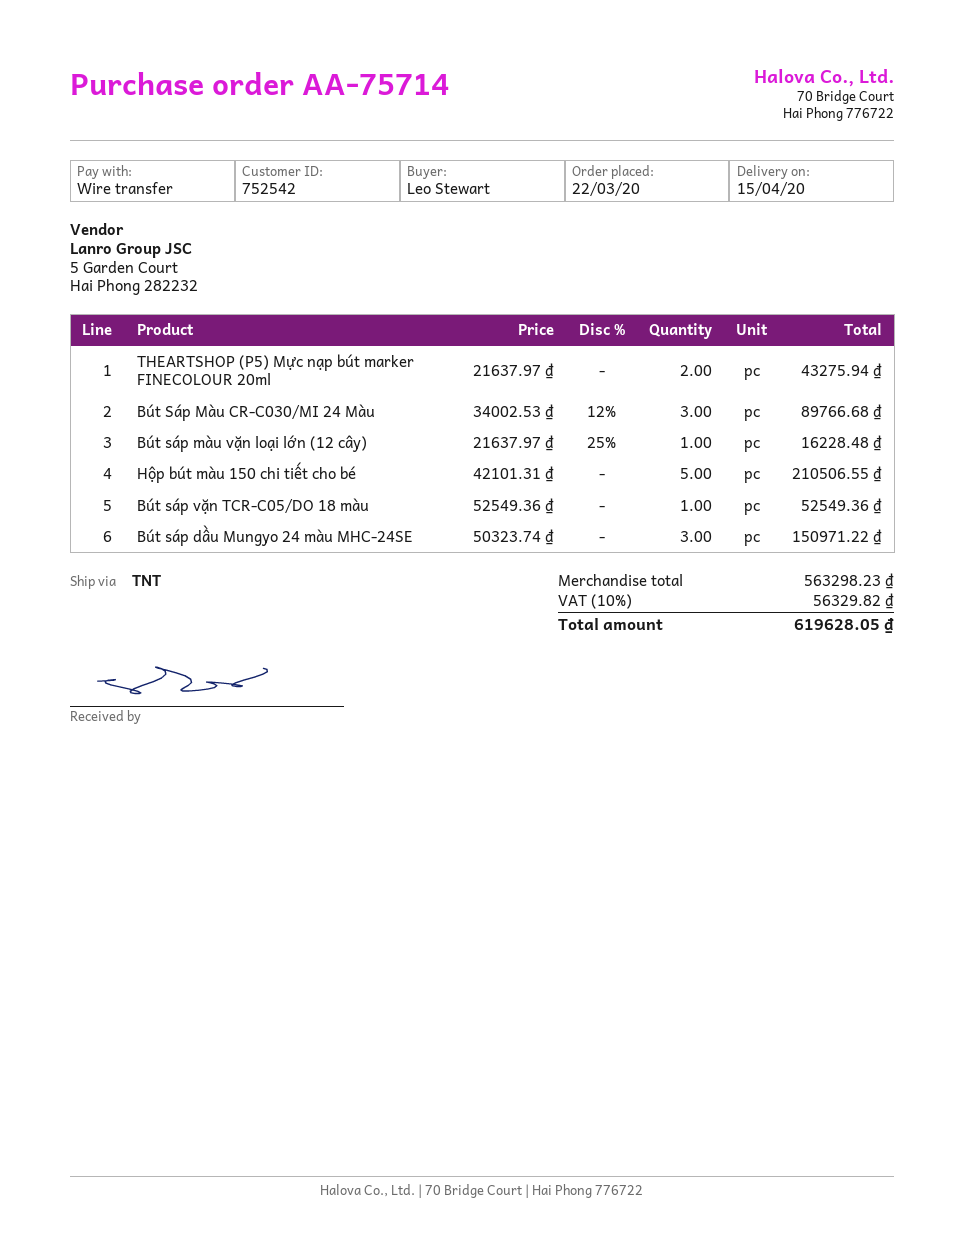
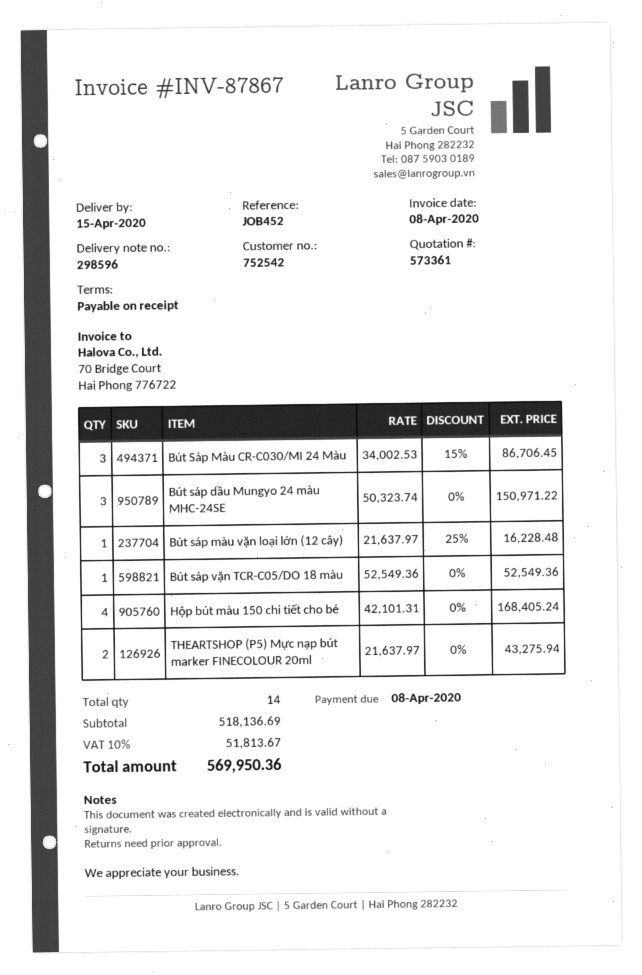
Bút Sáp Màu CR-C030/MI 24 Màu: 3 x 34002.53 - 12% = 89766.68 -> 3 x 34002.53 - 15% = 86706.45
Hộp bút màu 150 chi tiết cho bé: 5 x 42101.31 = 210506.55 -> 4 x 42101.31 = 168405.24
subtotal: 563298.23 -> 518136.69
tax: 10% = 56329.82 -> 10% = 51813.67
total: 619628.05 -> 569950.36

